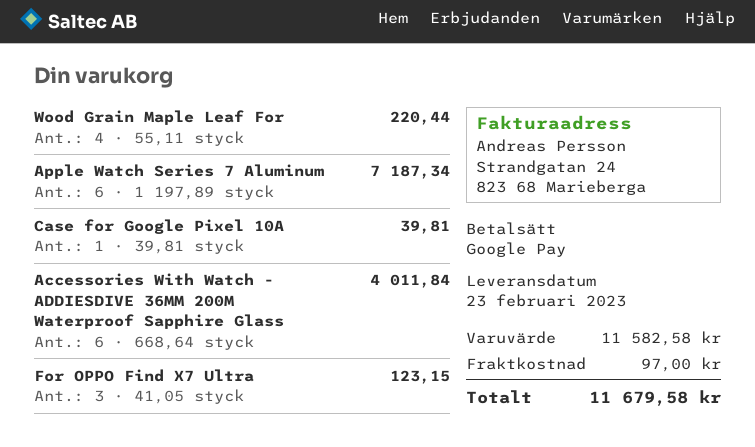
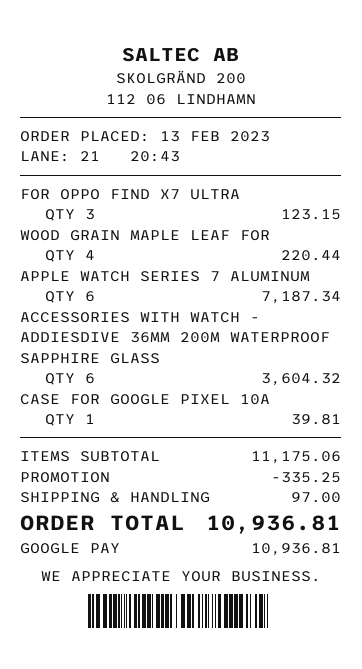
Accessories With Watch - ADDIESDIVE 36MM 200M Waterproof Sapphire Glass: 6 for 4011.84 -> 6 for 3604.32
subtotal: 11582.58 -> 11175.06
discount: none -> 335.25
total: 11679.58 -> 10936.81

